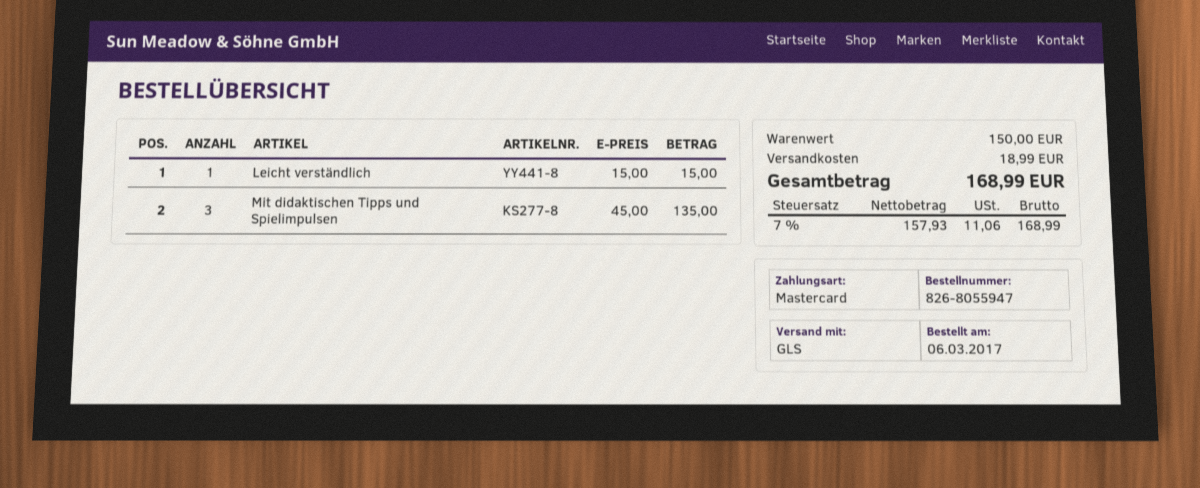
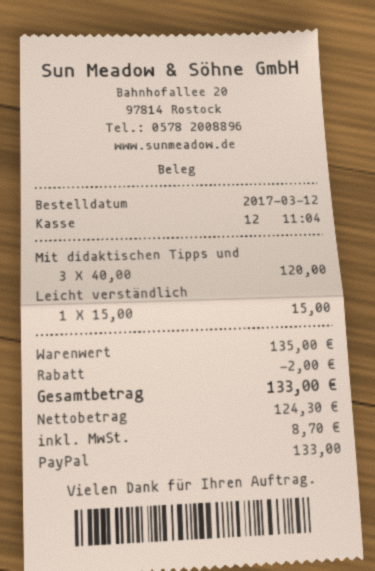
order date: 2017-03-06 -> 2017-03-12
payment method: Mastercard -> PayPal
Mit didaktischen Tipps und Spielimpulsen: 3 x 45.00 = 135.00 -> 3 x 40.00 = 120.00
subtotal: 150.00 -> 135.00
discount: none -> 2.00
shipping: 18.99 -> none
net: 157.93 -> 124.30
tax: 11.06 -> 8.70
total: 168.99 -> 133.00

